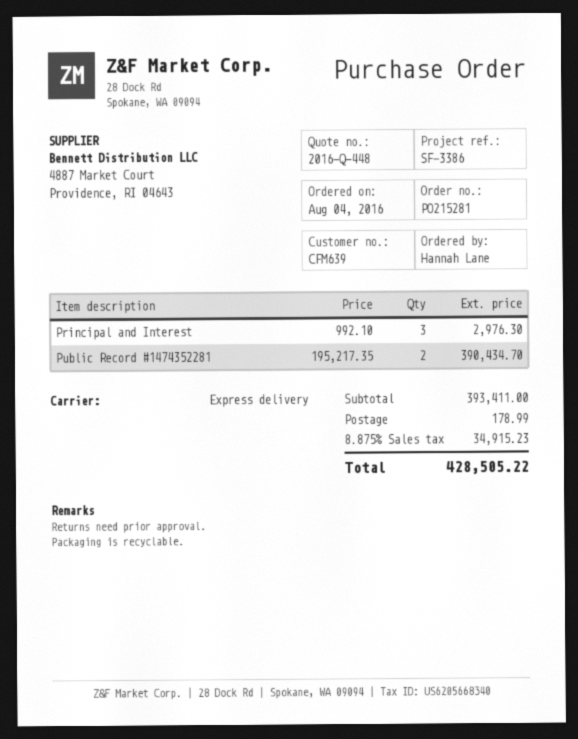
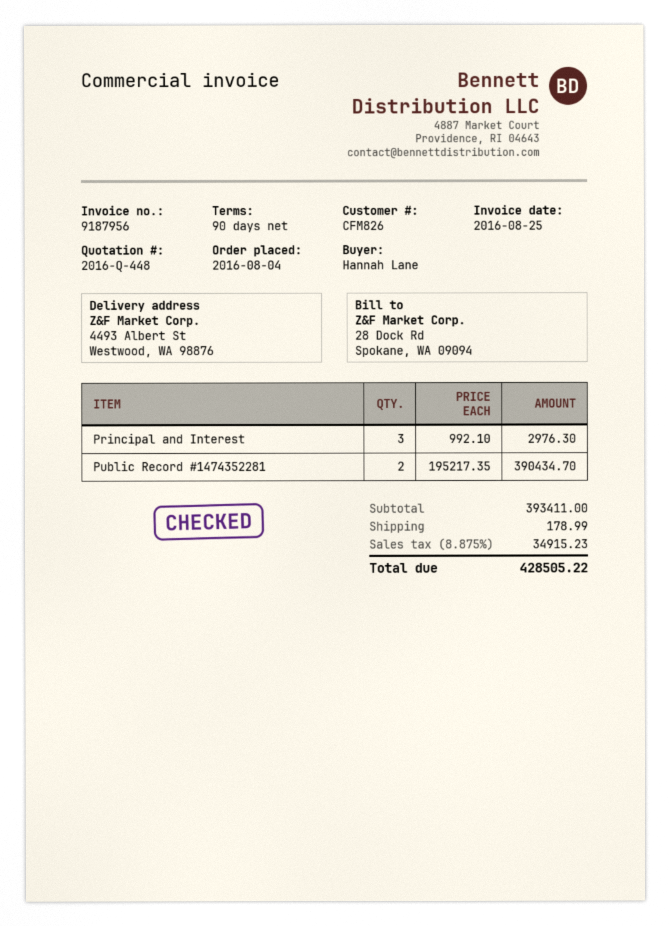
customer number: CFM639 -> CFM826

